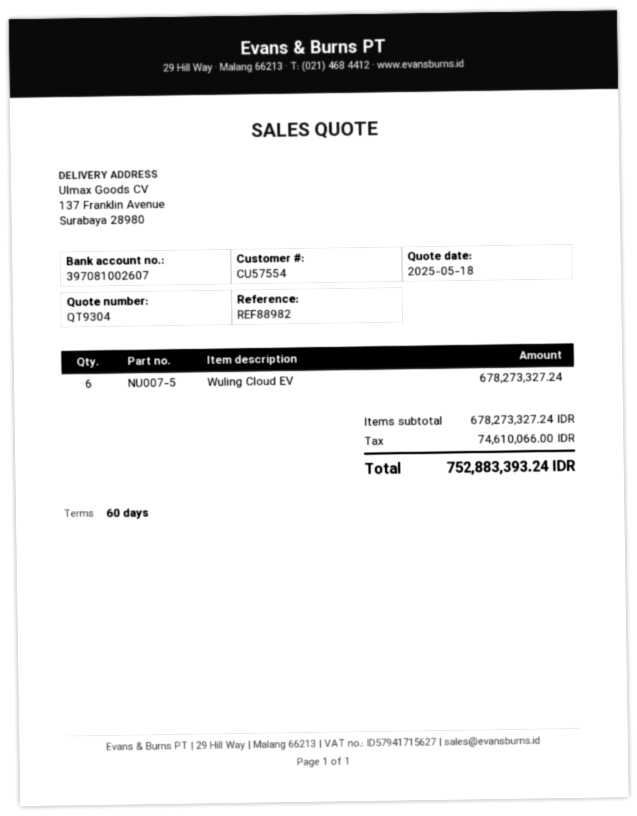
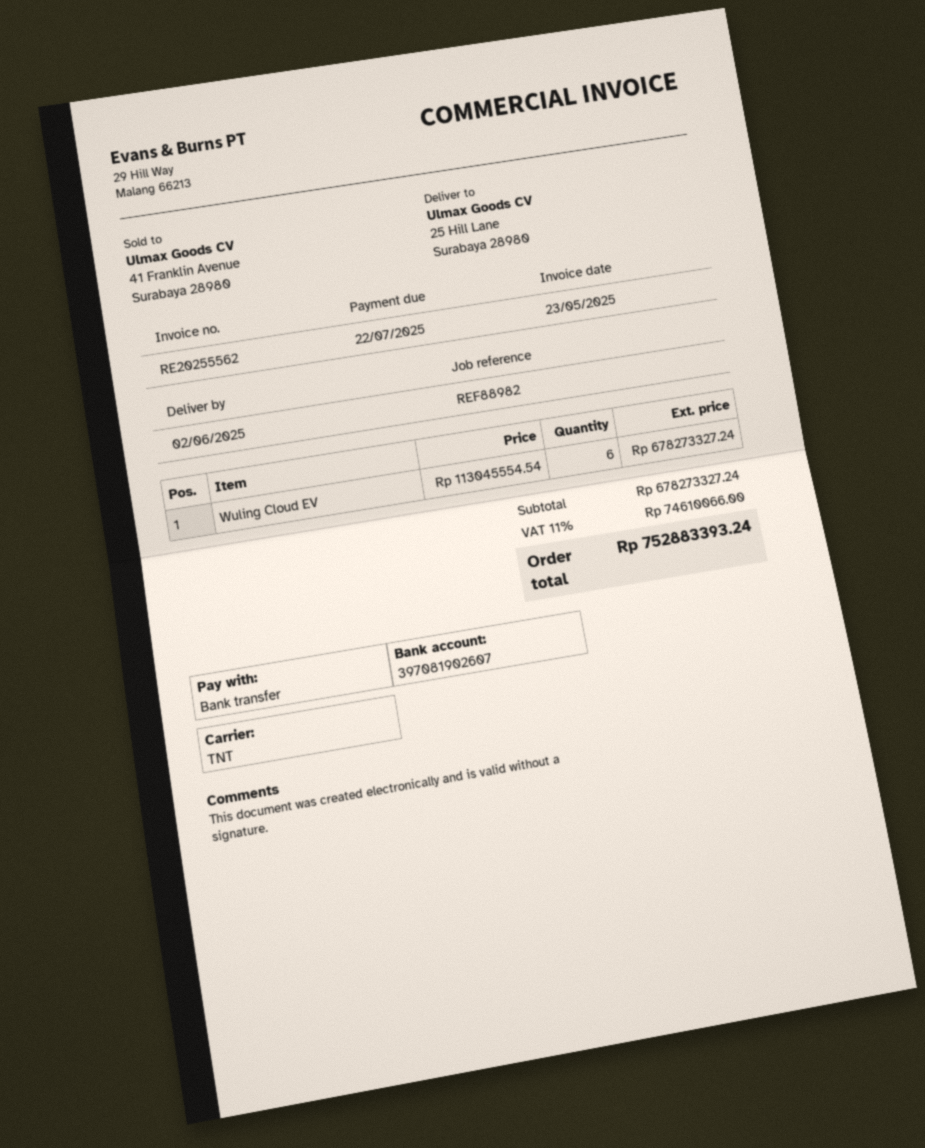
bank account: 397081002607 -> 397081902607
ship to: 137 Franklin Avenue, Surabaya 28980 -> 25 Hill Lane, Surabaya 28980

